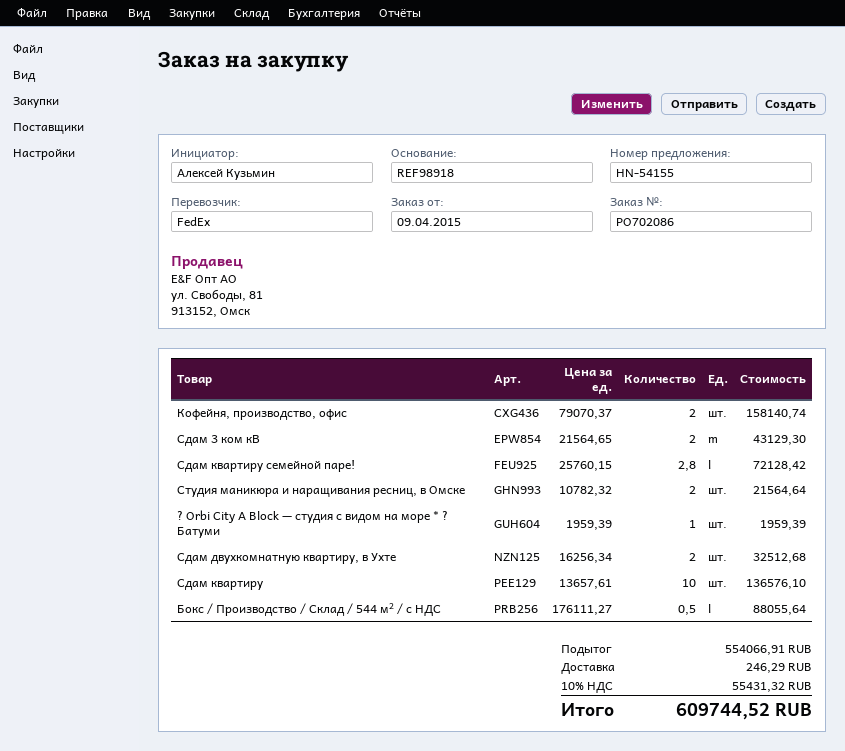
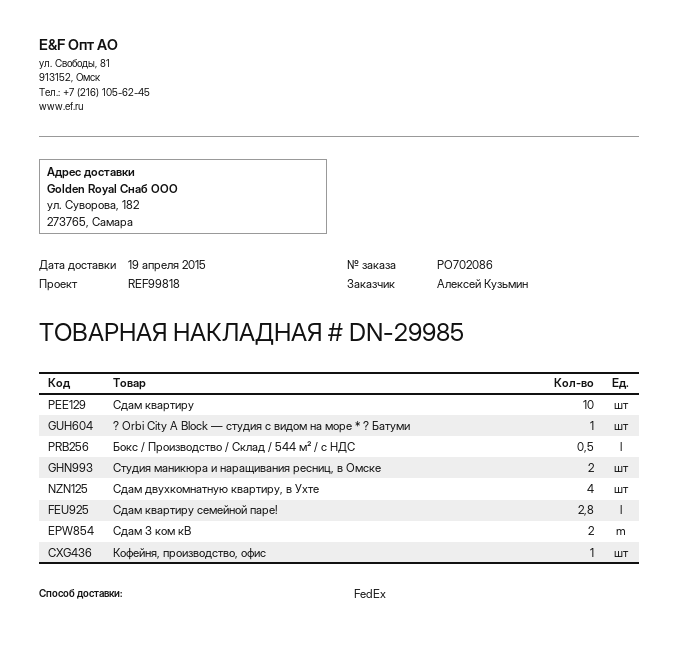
reference: REF98918 -> REF99818
Кофейня, производство, офис: 2 -> 1
Сдам двухкомнатную квартиру, в Ухте: 2 -> 4

